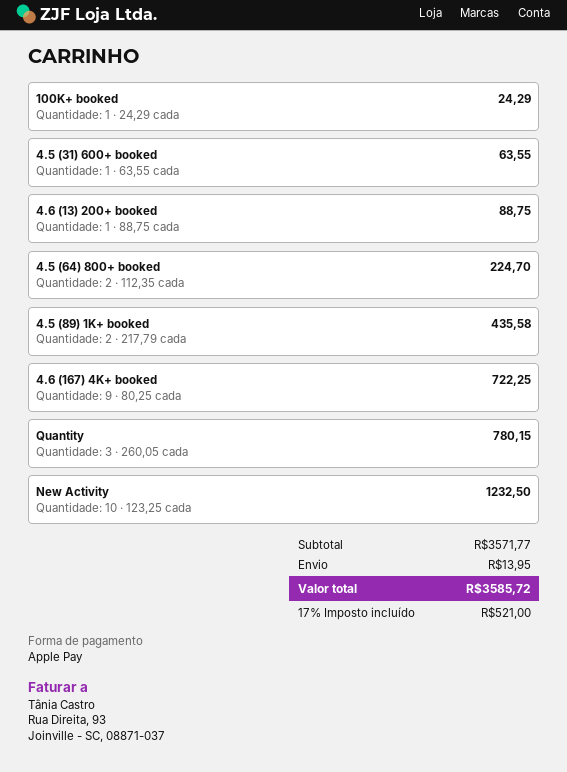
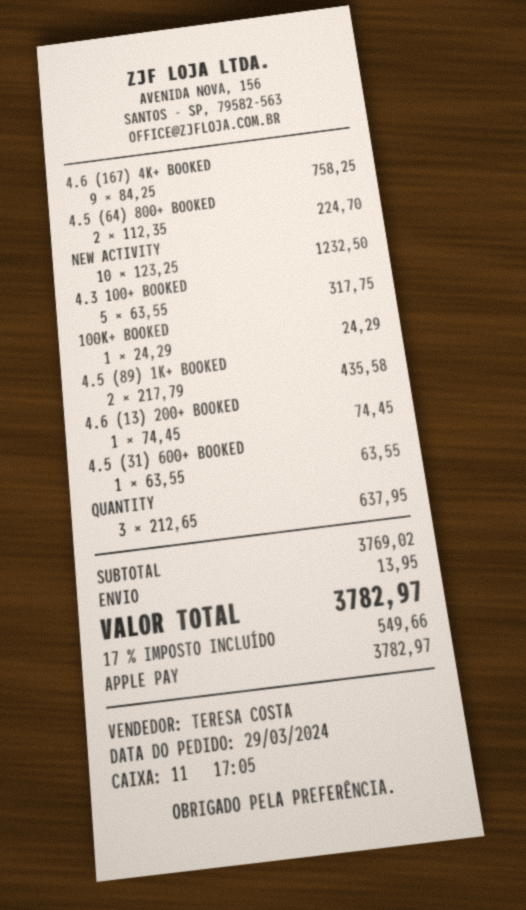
4.6 (13) 200+ booked: 1 x 88.75 = 88.75 -> 1 x 74.45 = 74.45
4.6 (167) 4K+ booked: 9 x 80.25 = 722.25 -> 9 x 84.25 = 758.25
Quantity: 3 x 260.05 = 780.15 -> 3 x 212.65 = 637.95
4.3 100+ BOOKED: none -> 5 x 63.55 = 317.75
subtotal: 3571.77 -> 3769.02
tax: 17% = 521.00 -> 17% = 549.66
total: 3585.72 -> 3782.97

